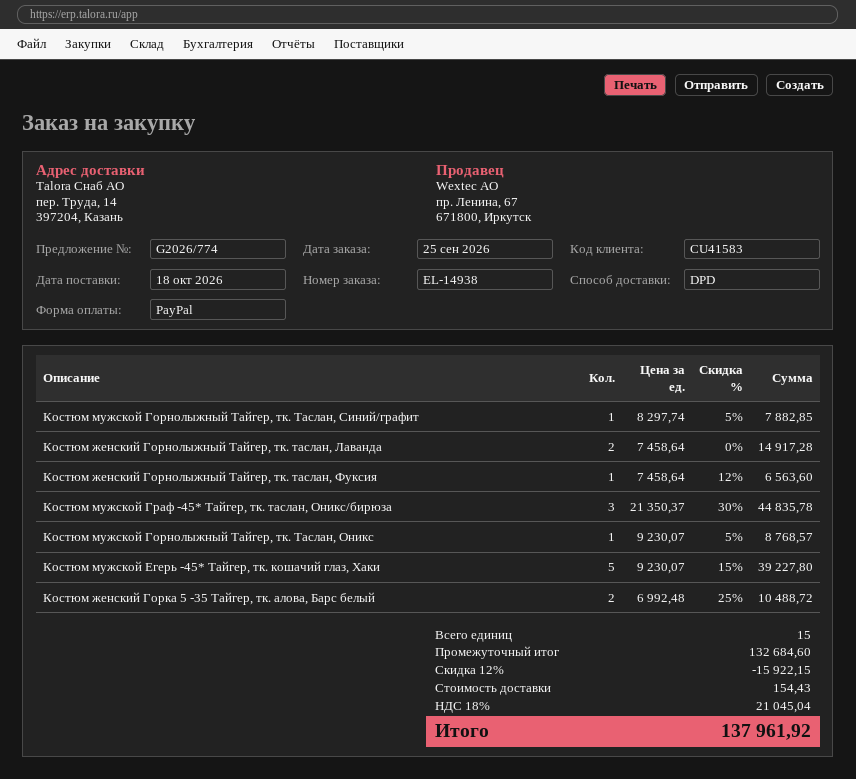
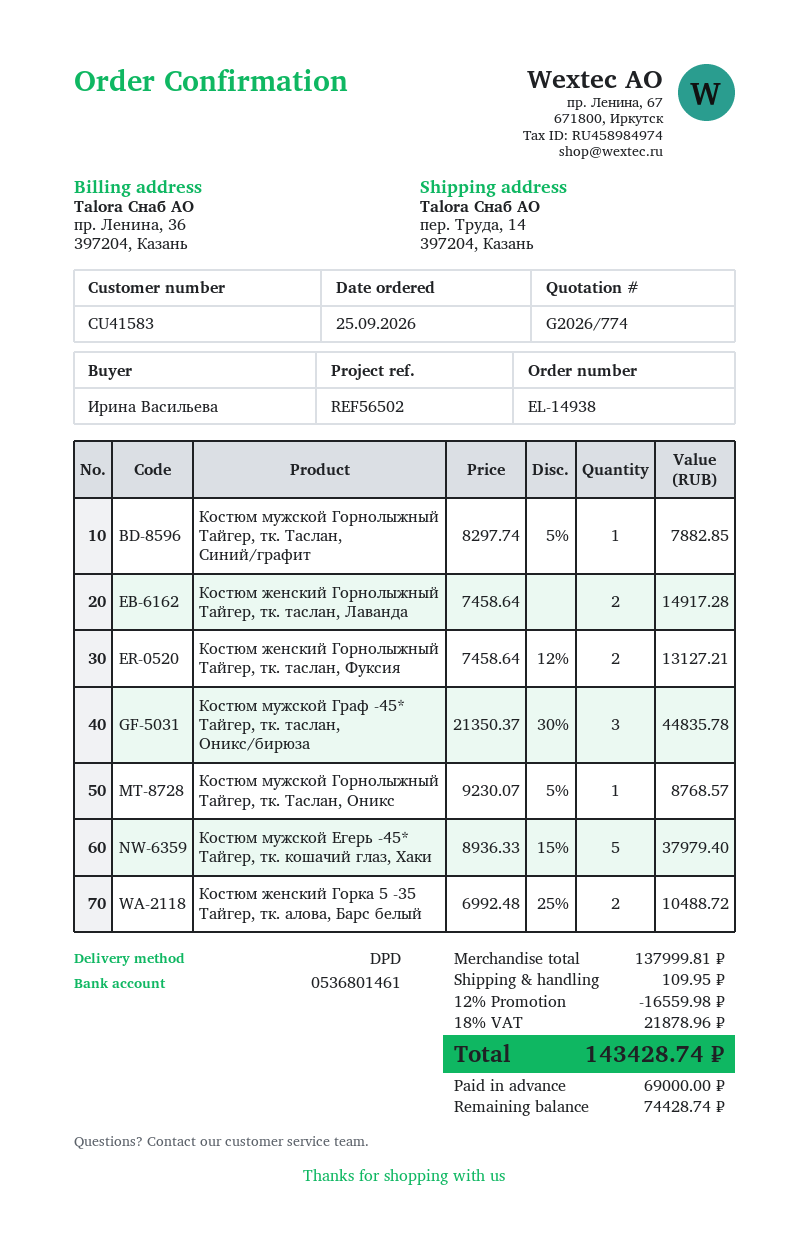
Костюм женский Горнолыжный Тайгер, тк. таслан, Фуксия: 1 x 7458.64 - 12% = 6563.60 -> 2 x 7458.64 - 12% = 13127.21
Костюм мужской Егерь -45* Taйгер, тк. кошачий глаз, Хаки: 5 x 9230.07 - 15% = 39227.80 -> 5 x 8936.33 - 15% = 37979.40
subtotal: 132684.60 -> 137999.81
discount: 12% = 15922.15 -> 12% = 16559.98
shipping: 154.43 -> 109.95
tax: 18% = 21045.04 -> 18% = 21878.96
total: 137961.92 -> 143428.74

